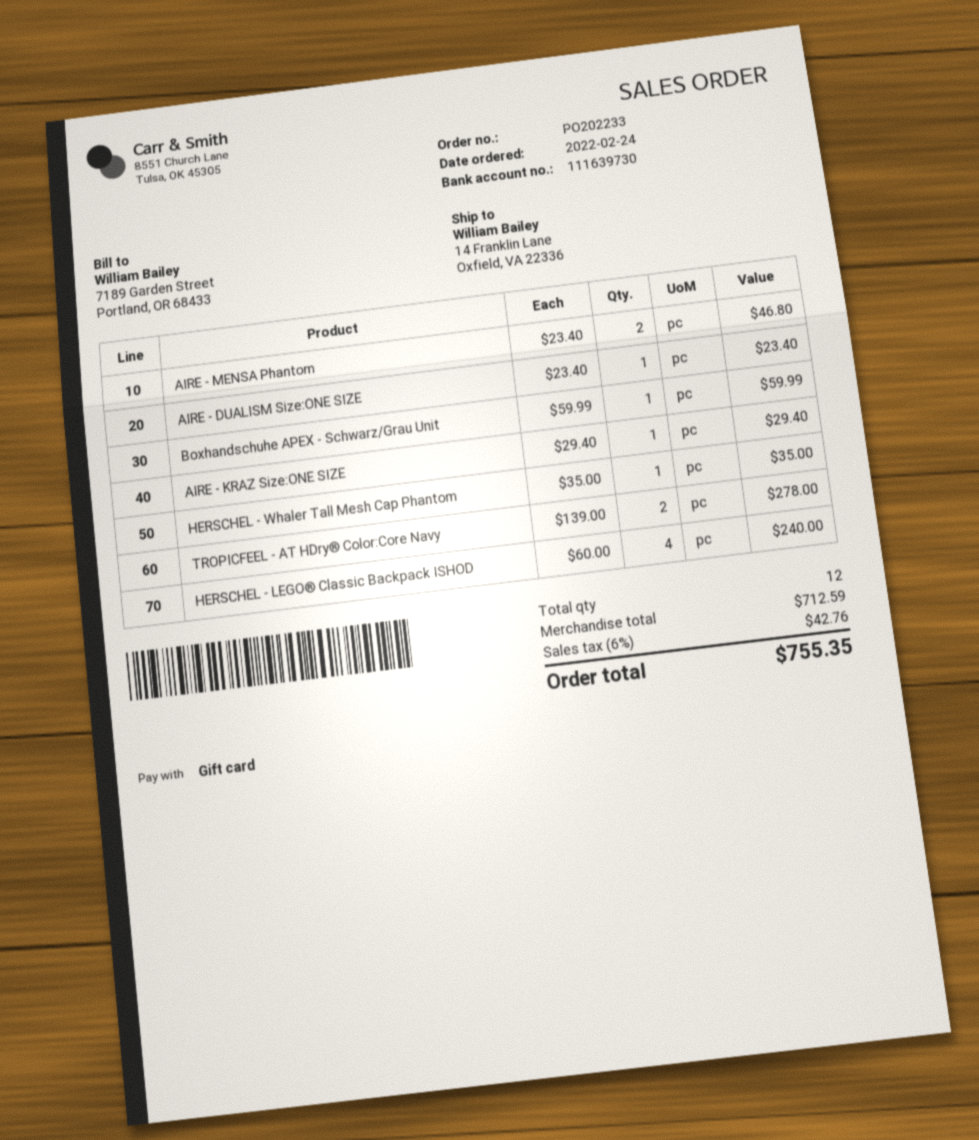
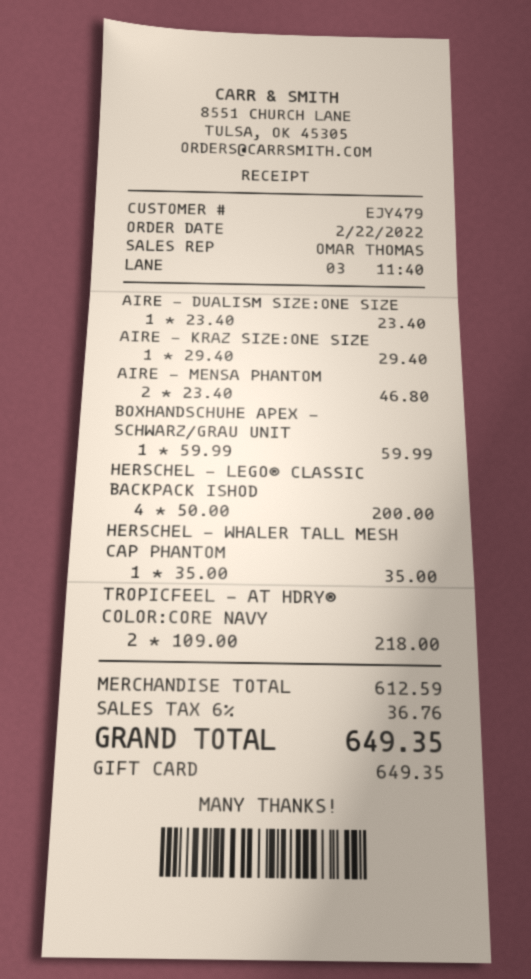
order date: 2022-02-24 -> 2022-02-22
TROPICFEEL - AT HDry® Color:Core Navy: 2 x 139.00 = 278.00 -> 2 x 109.00 = 218.00
HERSCHEL - LEGO® Classic Backpack ISHOD: 4 x 60.00 = 240.00 -> 4 x 50.00 = 200.00
subtotal: 712.59 -> 612.59
tax: 6% = 42.76 -> 6% = 36.76
total: 755.35 -> 649.35

